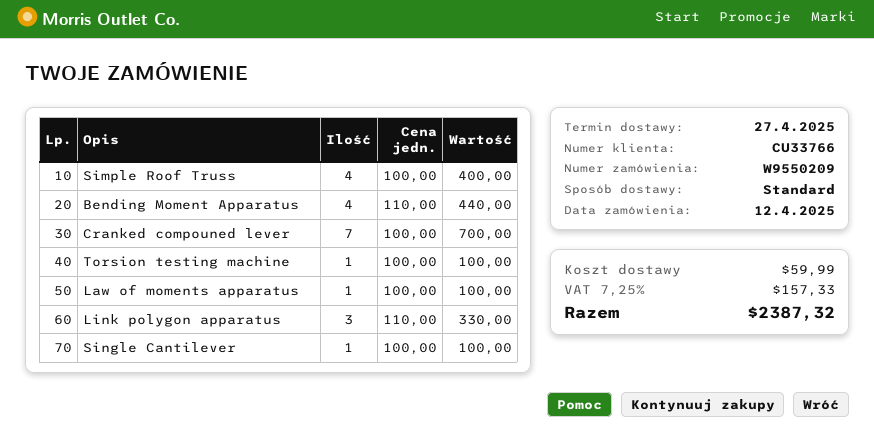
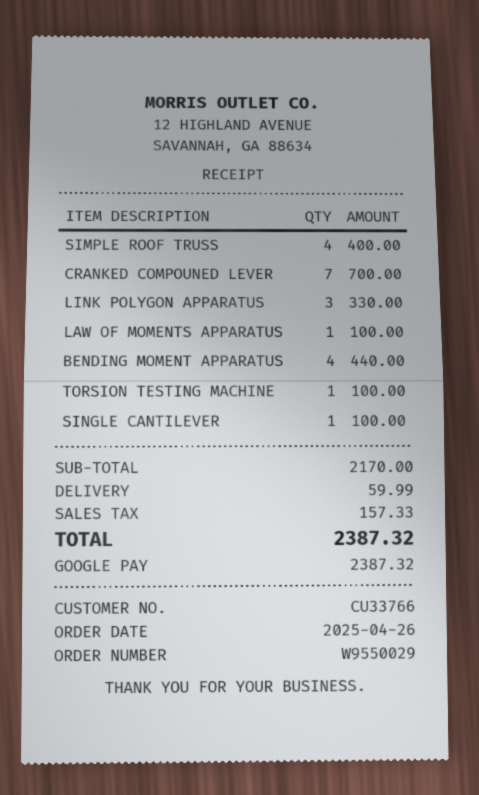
order number: W9550209 -> W9550029
order date: 2025-04-12 -> 2025-04-26

